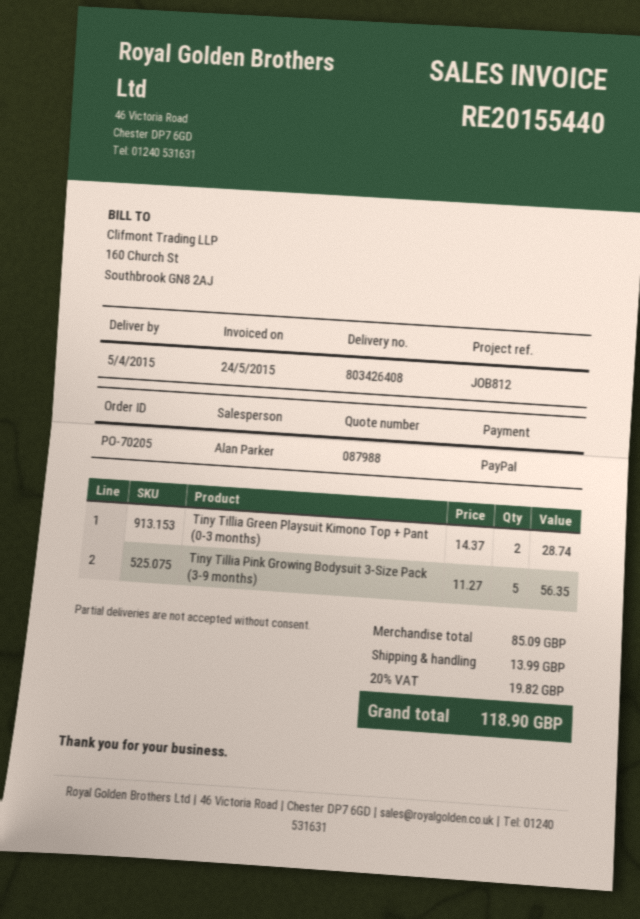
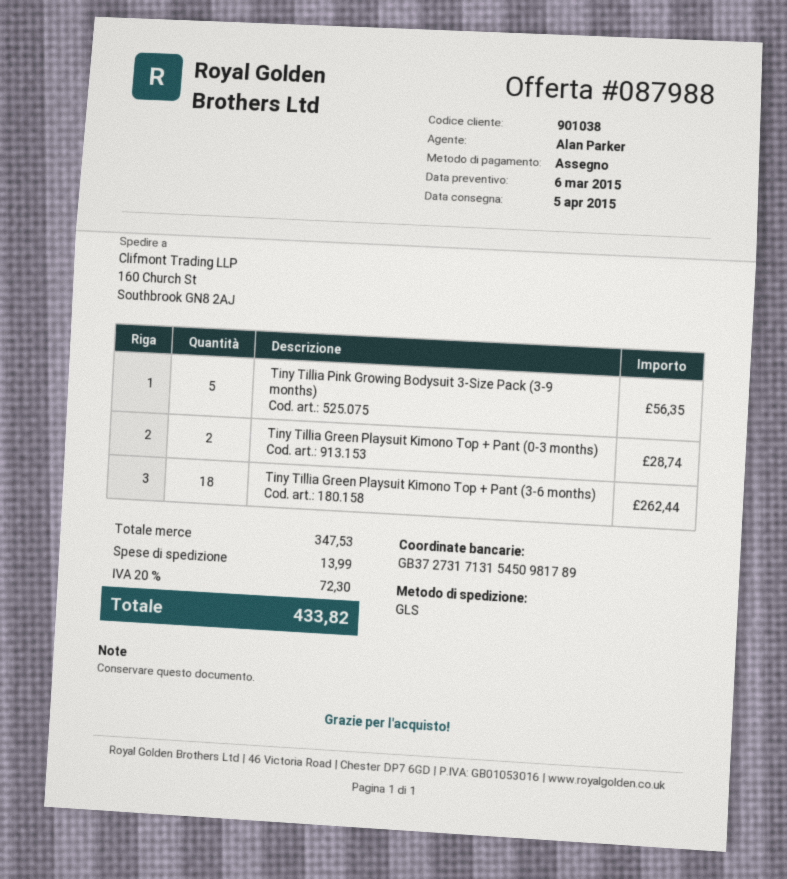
payment method: PayPal -> cheque
Tiny Tillia Green Playsuit Kimono Top + Pant (3-6 months): none -> 18 for 262.44
subtotal: 85.09 -> 347.53
tax: 20% = 19.82 -> 20% = 72.30
total: 118.90 -> 433.82

